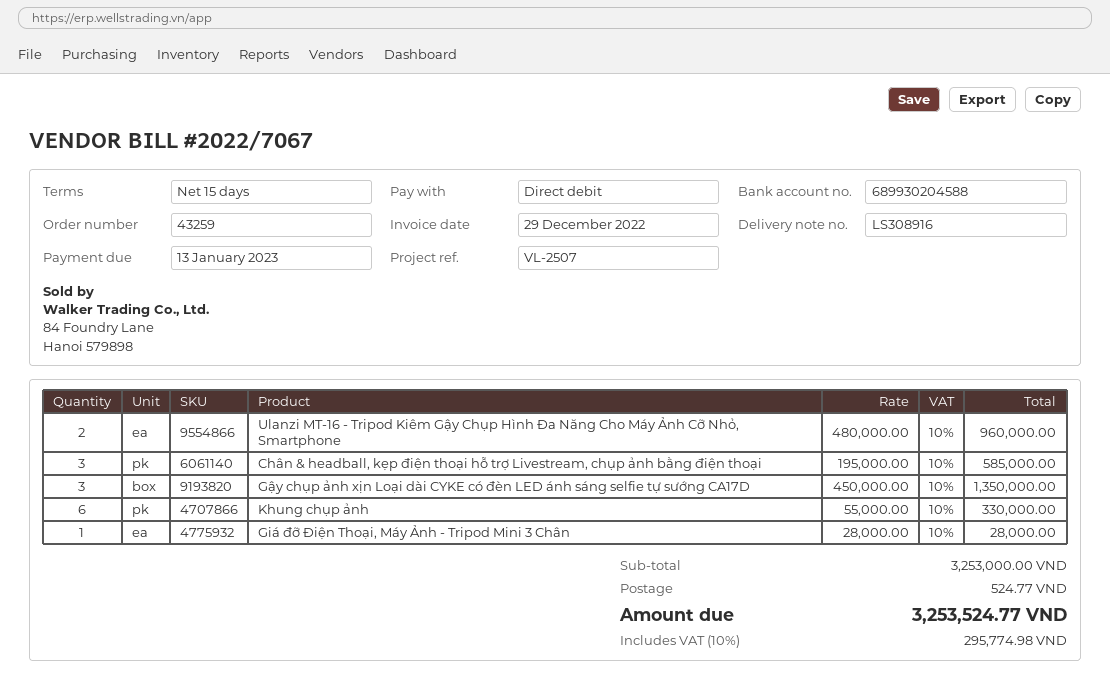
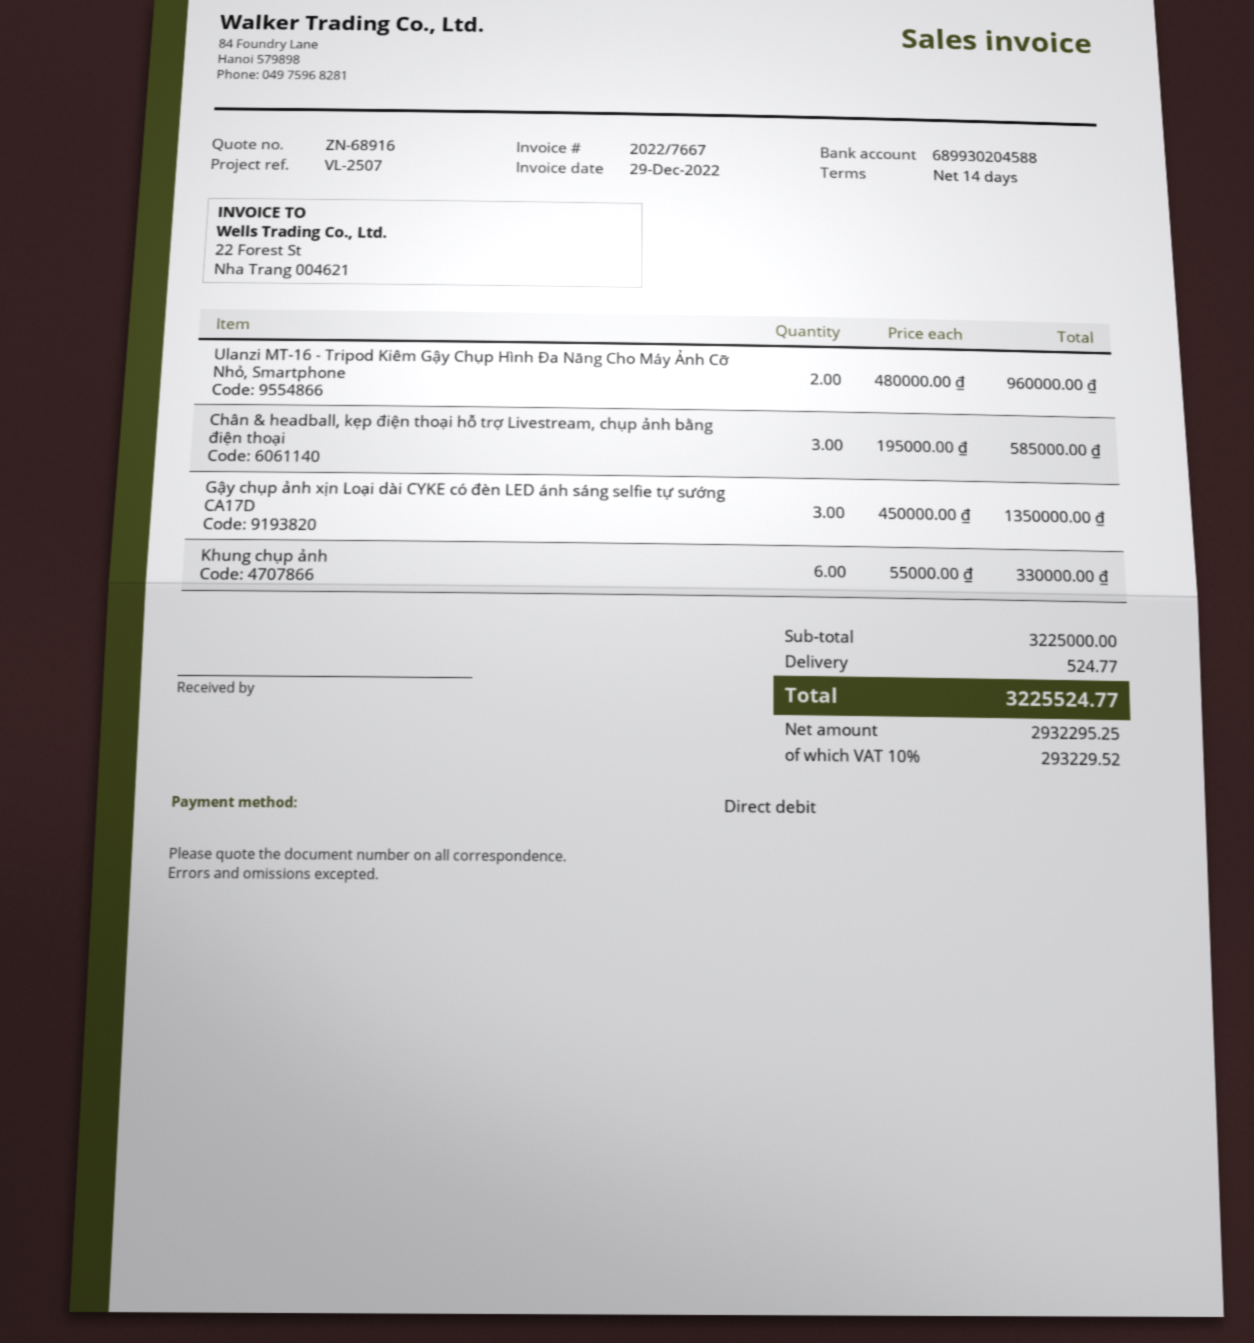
invoice number: 2022/7067 -> 2022/7667
payment terms: 15 days -> 14 days
Giá đỡ Điện Thoại, Máy Ảnh - Tripod Mini 3 Chân: 1 x 28000.00 = 28000.00 -> none
subtotal: 3253000.00 -> 3225000.00
tax: 10% = 295774.98 -> 10% = 293229.52
total: 3253524.77 -> 3225524.77

